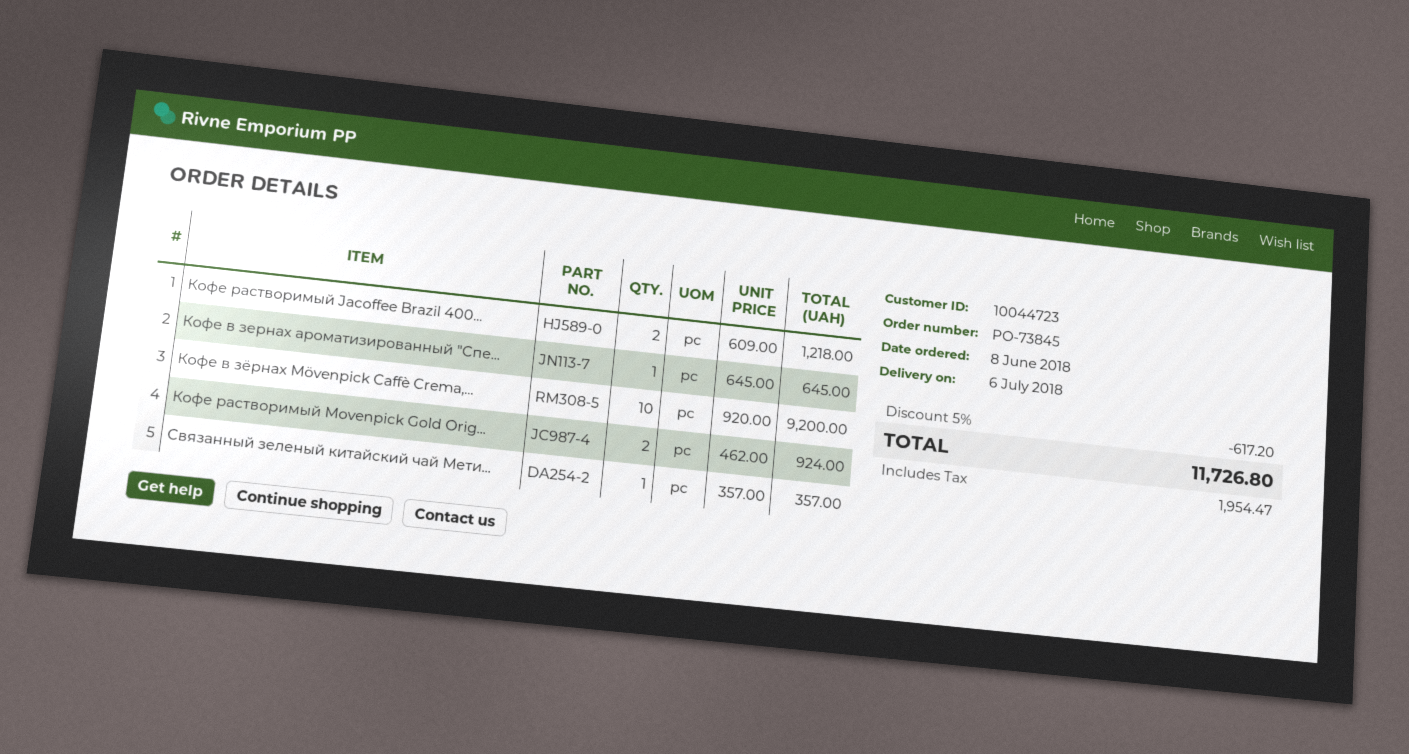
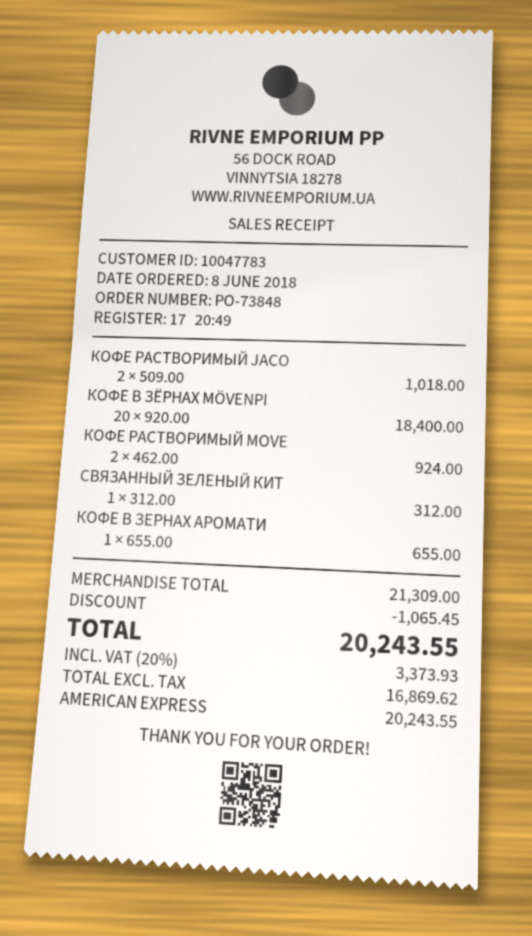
order number: PO-73845 -> PO-73848
customer number: 10044723 -> 10047783
Кофе растворимый Jacoffee Brazil 400...: 2 x 609.00 = 1218.00 -> 2 x 509.00 = 1018.00
Кофе в зернах ароматизированный "Спе...: 1 x 645.00 = 645.00 -> 1 x 655.00 = 655.00
Кофе в зёрнах Mövenpick Caffè Crema,...: 10 x 920.00 = 9200.00 -> 20 x 920.00 = 18400.00
Связанный зеленый китайский чай Мети...: 1 x 357.00 = 357.00 -> 1 x 312.00 = 312.00
discount: 617.20 -> 1065.45
tax: 1954.47 -> 3373.93
total: 11726.80 -> 20243.55

